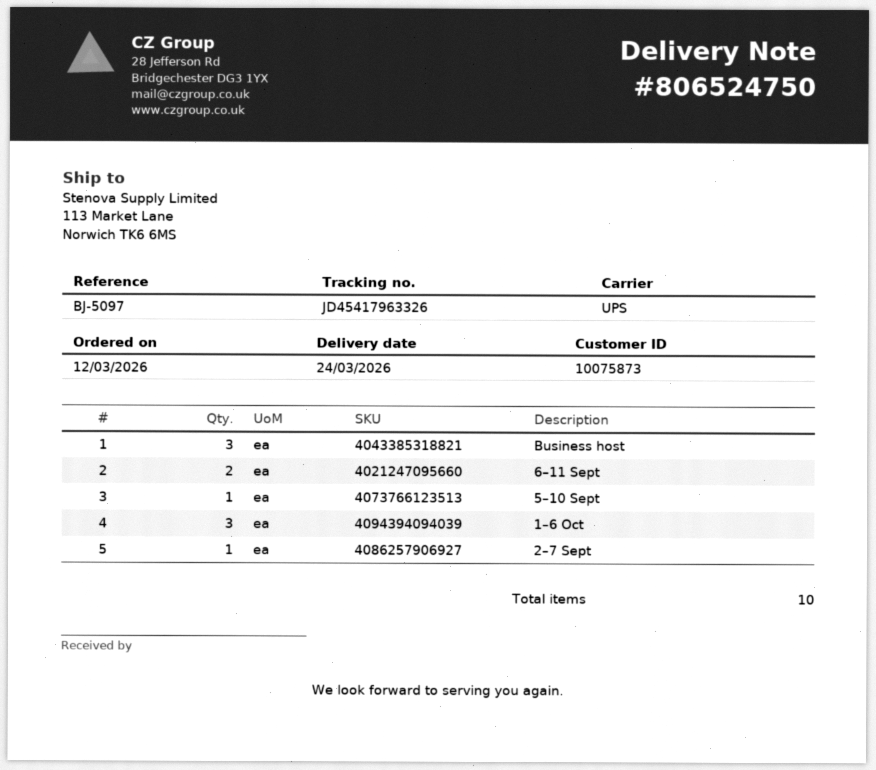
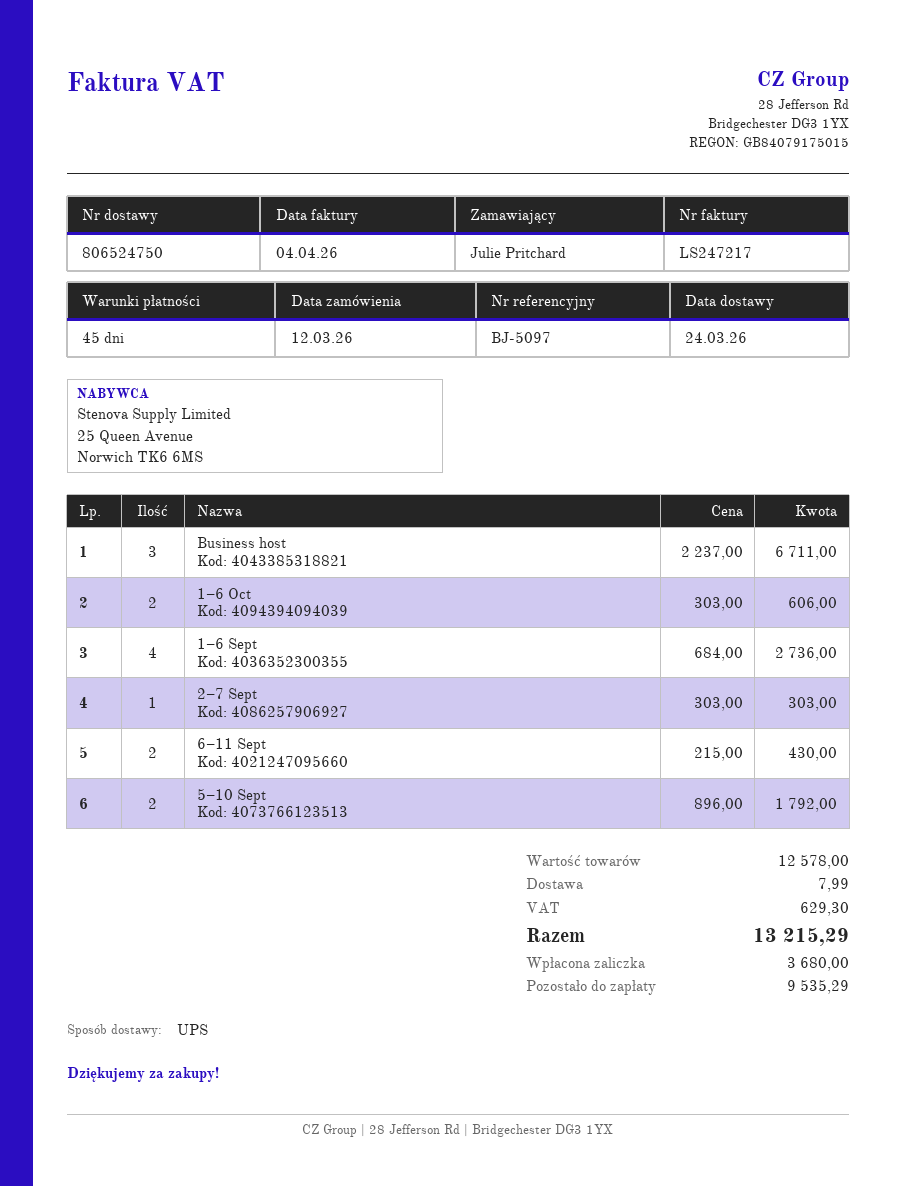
5–10 Sept: 1 -> 2
1–6 Oct: 3 -> 2
1–6 Sept: none -> 4

